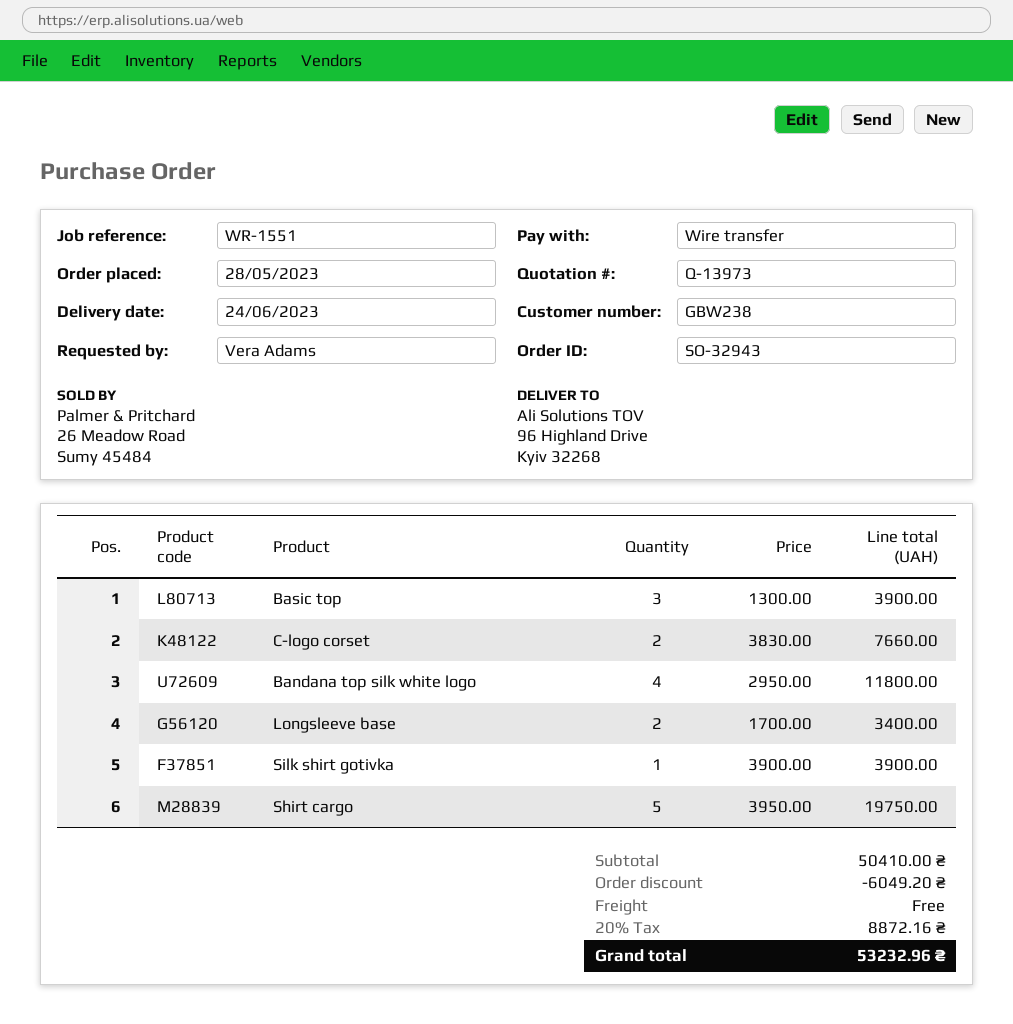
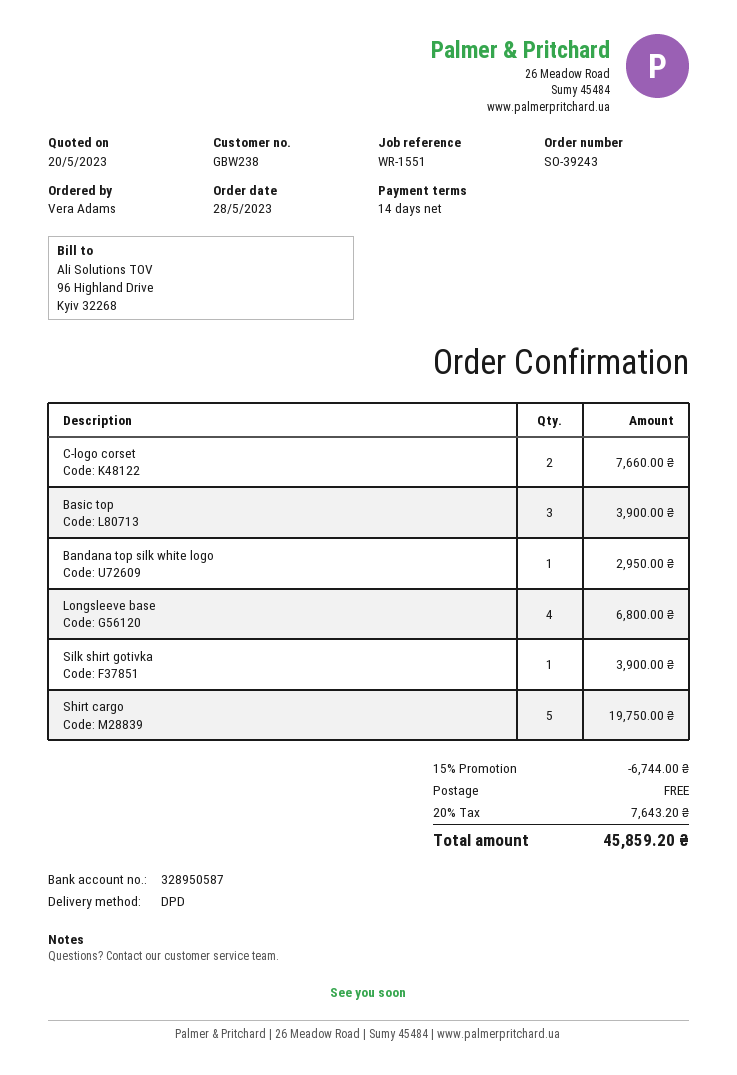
order number: SO-32943 -> SO-39243
Bandana top silk white logo: 4 for 11800.00 -> 1 for 2950.00
Longsleeve base: 2 for 3400.00 -> 4 for 6800.00
discount: 6049.20 -> 6744.00
tax: 20% = 8872.16 -> 20% = 7643.20
total: 53232.96 -> 45859.20

